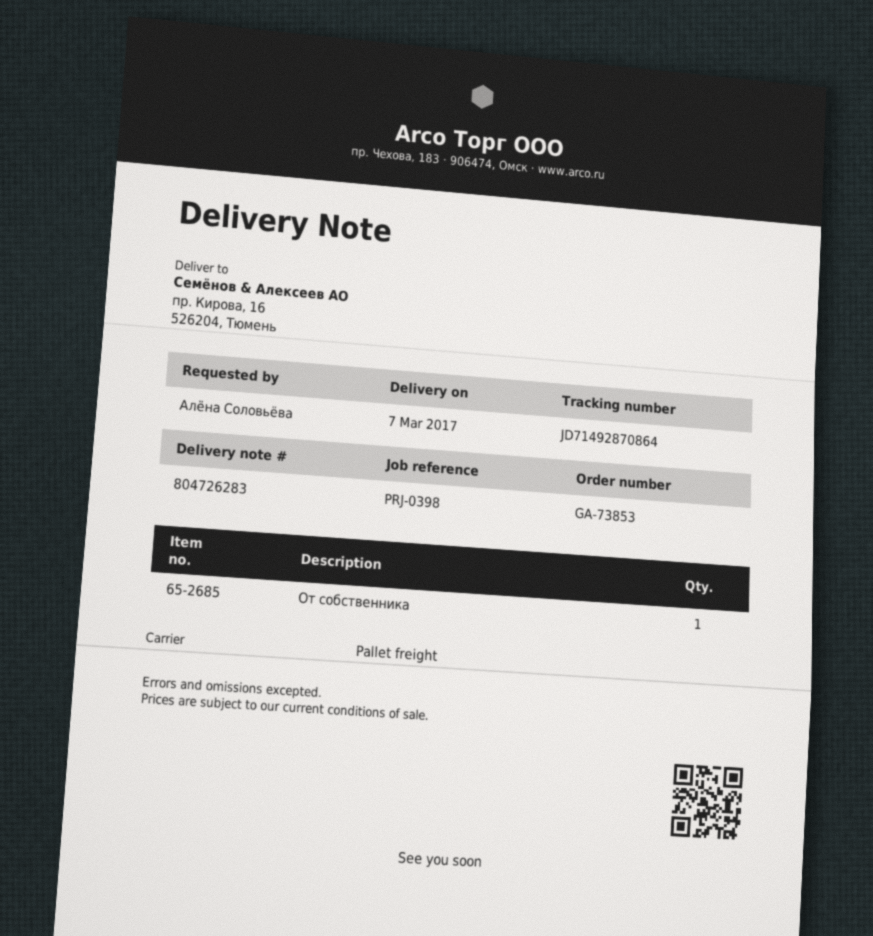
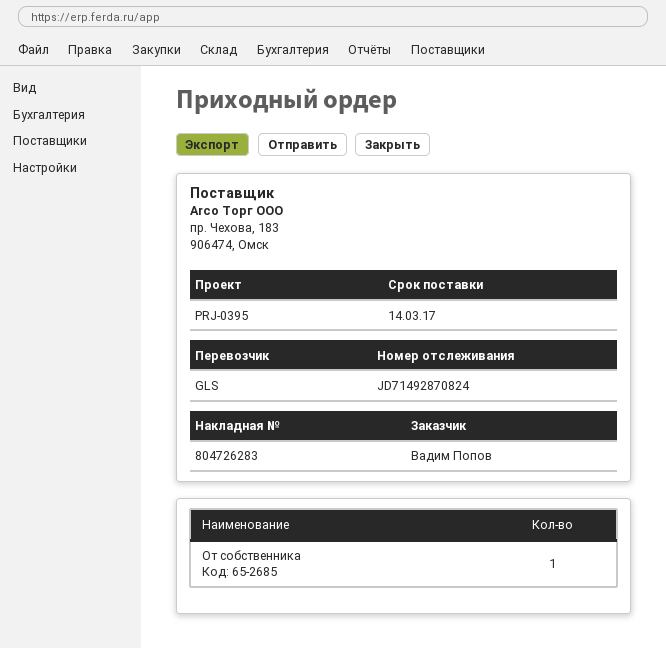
delivery date: 2017-03-07 -> 2017-03-14
reference: PRJ-0398 -> PRJ-0395
ordered by: Алёна Соловьёва -> Вадим Попов
shipping method: pallet freight -> GLS
tracking number: JD71492870864 -> JD71492870824

